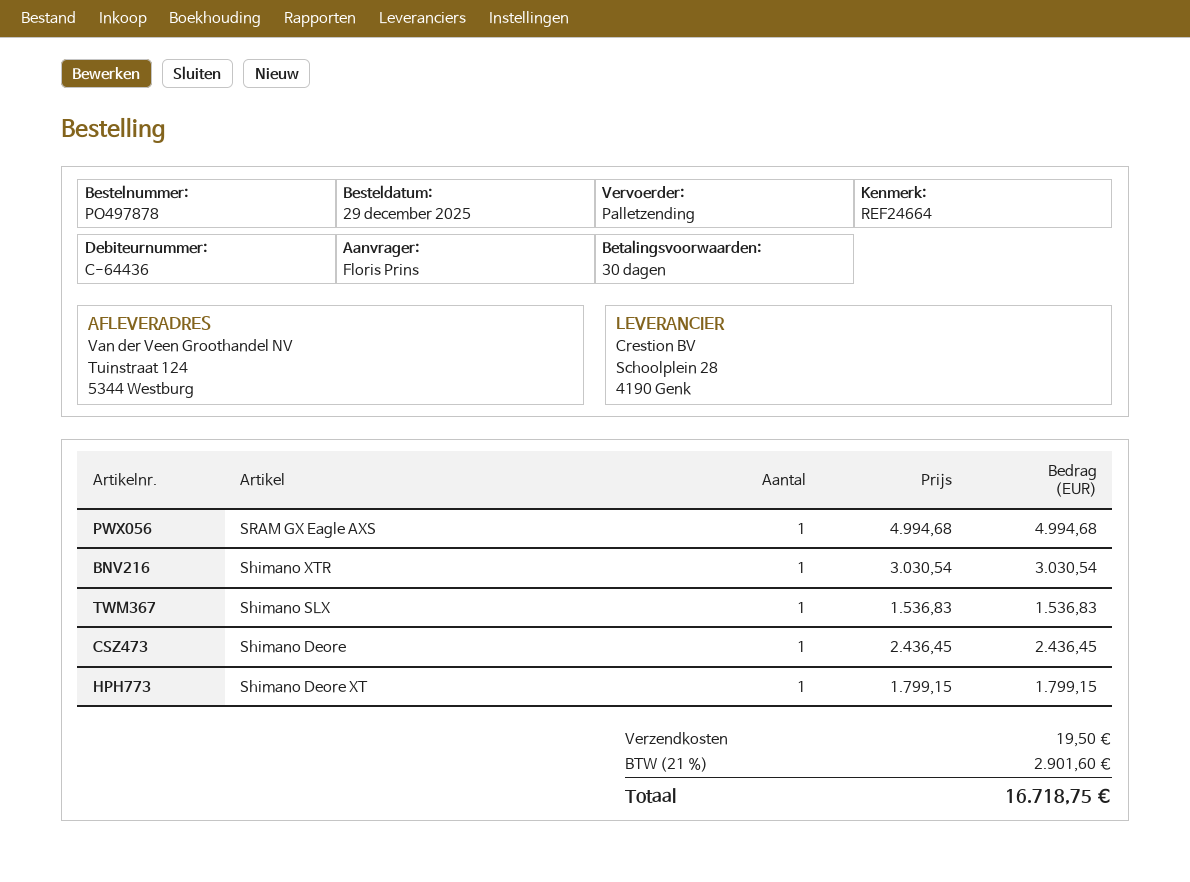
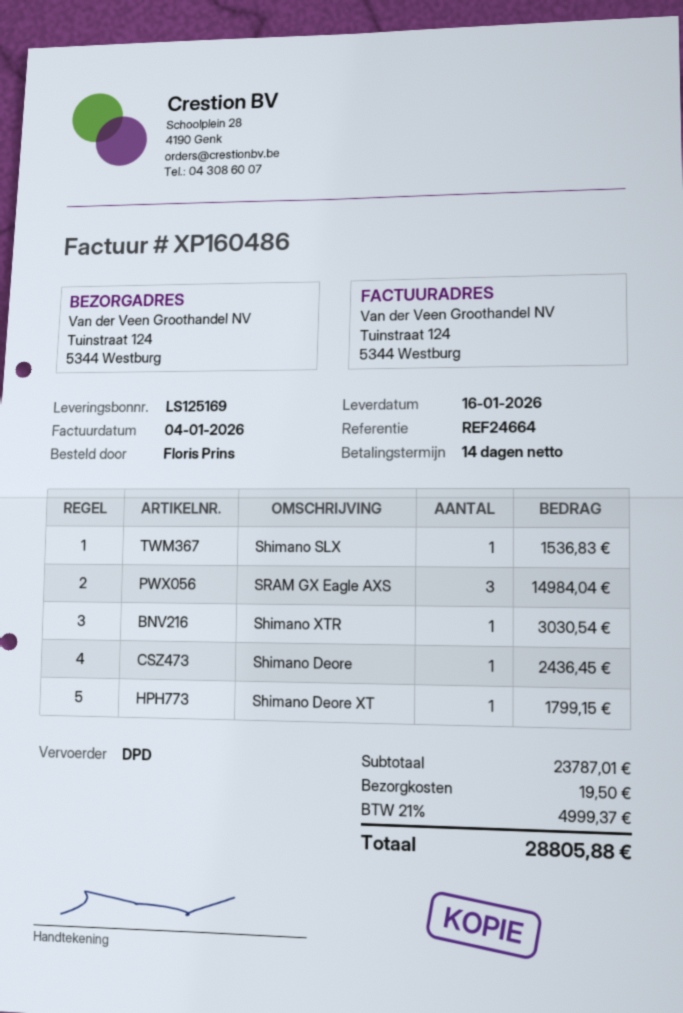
payment terms: 30 days -> 14 days
shipping method: pallet freight -> DPD
SRAM GX Eagle AXS: 1 for 4994.68 -> 3 for 14984.04
tax: 21% = 2901.60 -> 21% = 4999.37
total: 16718.75 -> 28805.88

